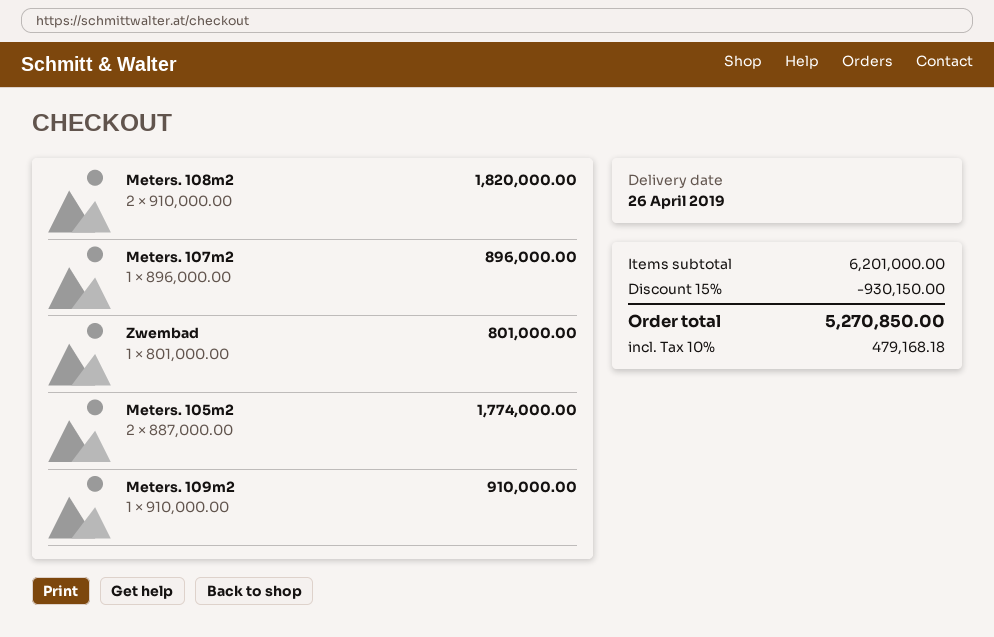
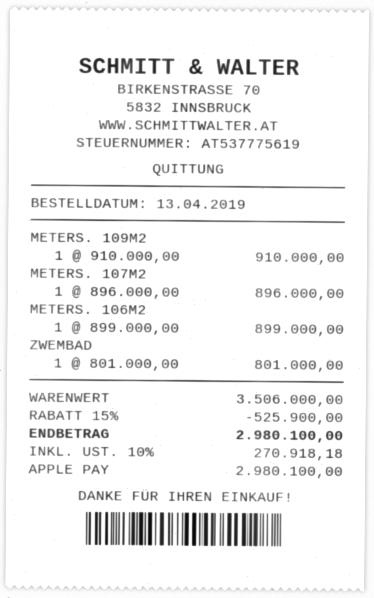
Meters. 108m2: 2 x 910000.00 = 1820000.00 -> none
Meters. 105m2: 2 x 887000.00 = 1774000.00 -> none
METERS. 106M2: none -> 1 x 899000.00 = 899000.00
subtotal: 6201000.00 -> 3506000.00
discount: 15% = 930150.00 -> 15% = 525900.00
tax: 10% = 479168.18 -> 10% = 270918.18
total: 5270850.00 -> 2980100.00

